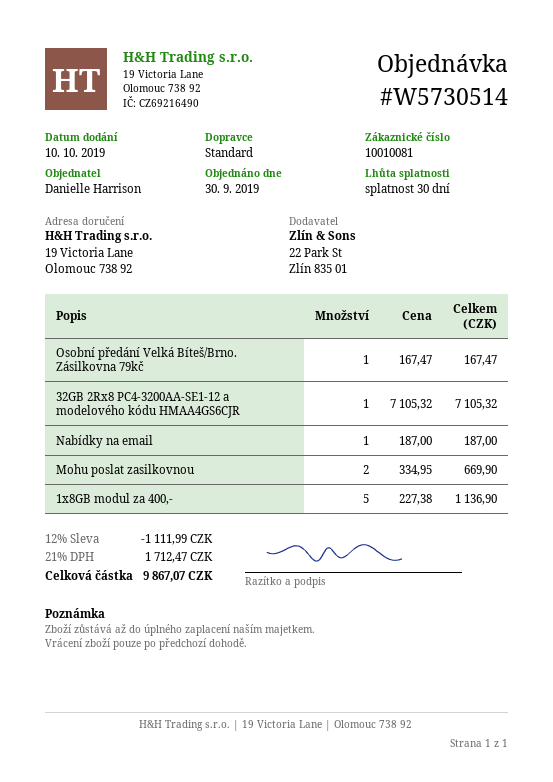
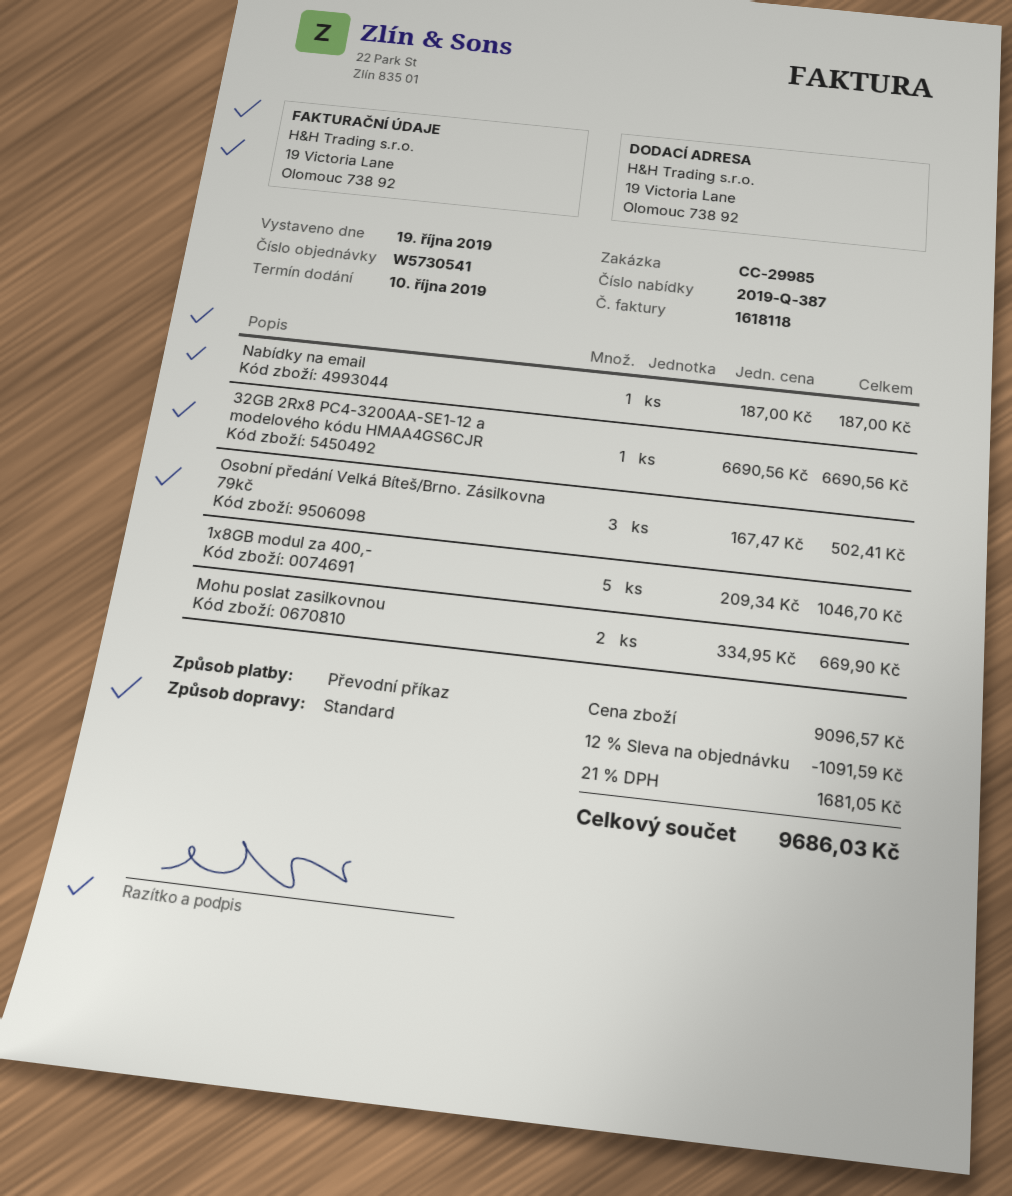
order number: W5730514 -> W5730541
Osobní předání Velká Bíteš/Brno. Zásilkovna 79kč: 1 x 167.47 = 167.47 -> 3 x 167.47 = 502.41
32GB 2Rx8 PC4-3200AA-SE1-12 a modelového kódu HMAA4GS6CJR: 1 x 7105.32 = 7105.32 -> 1 x 6690.56 = 6690.56
1x8GB modul za 400,-: 5 x 227.38 = 1136.90 -> 5 x 209.34 = 1046.70
discount: 12% = 1111.99 -> 12% = 1091.59
tax: 21% = 1712.47 -> 21% = 1681.05
total: 9867.07 -> 9686.03

